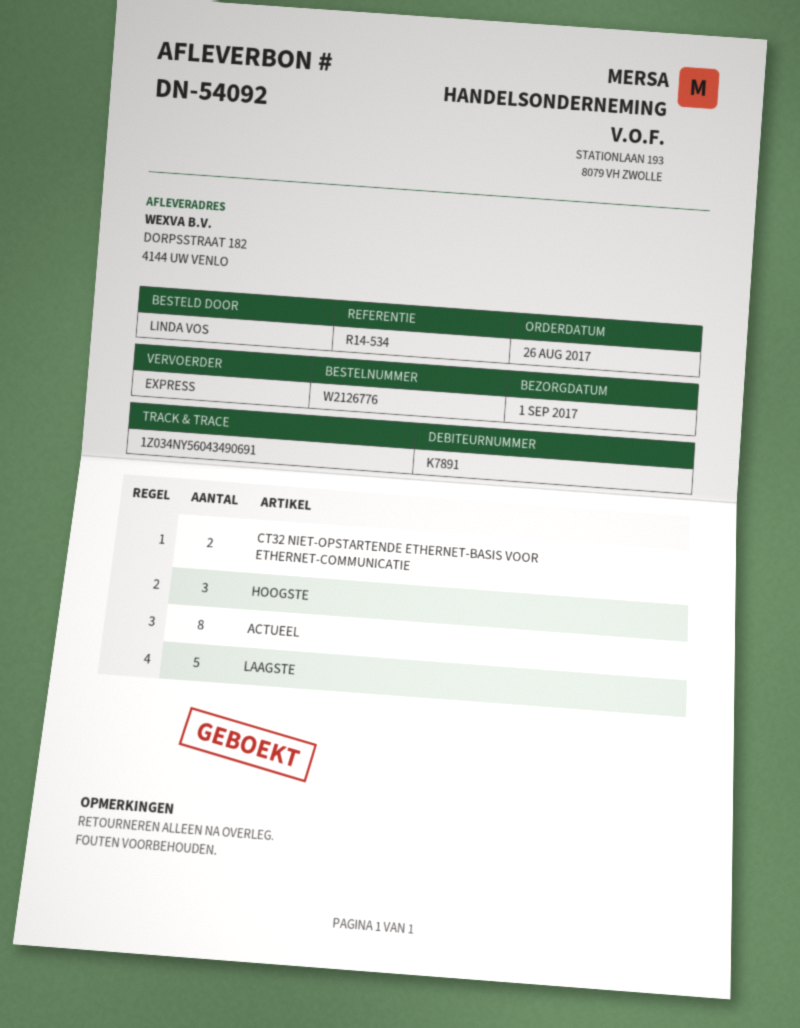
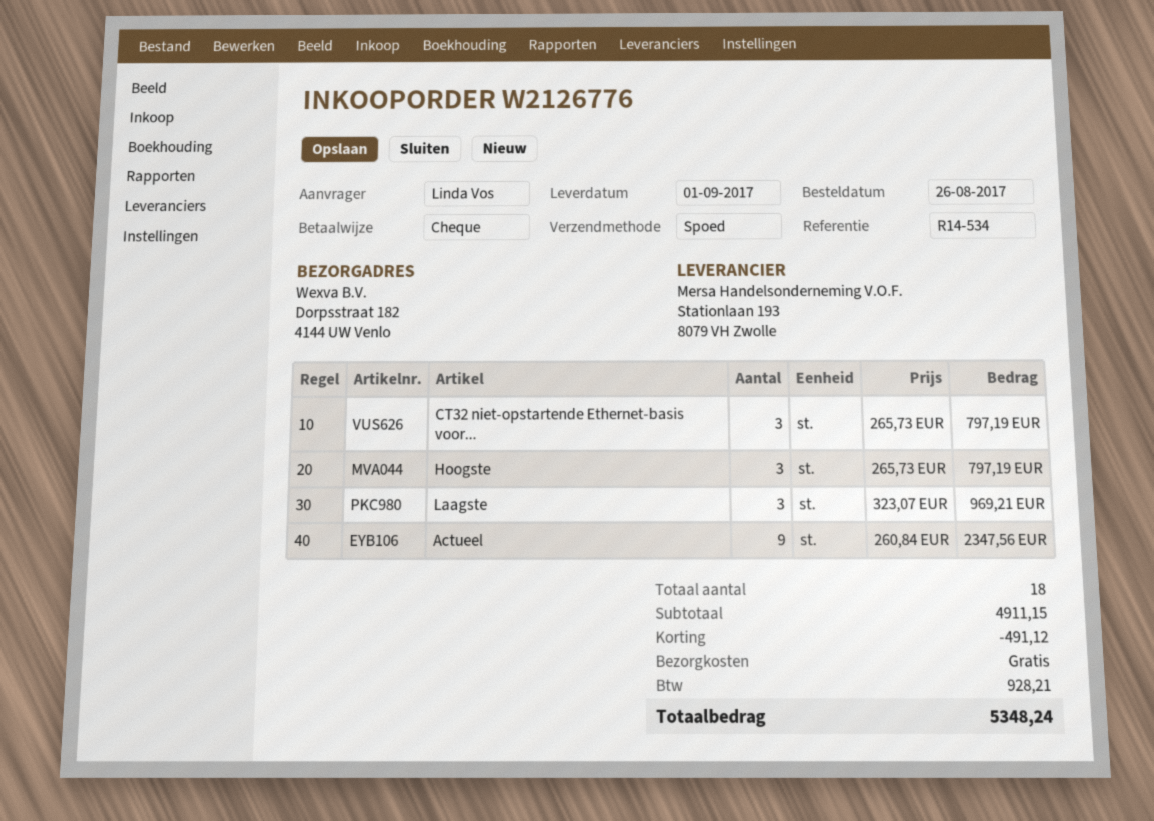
CT32 NIET-OPSTARTENDE ETHERNET-BASIS VOOR ETHERNET-COMMUNICATIE: 2 -> 3
ACTUEEL: 8 -> 9
LAAGSTE: 5 -> 3

